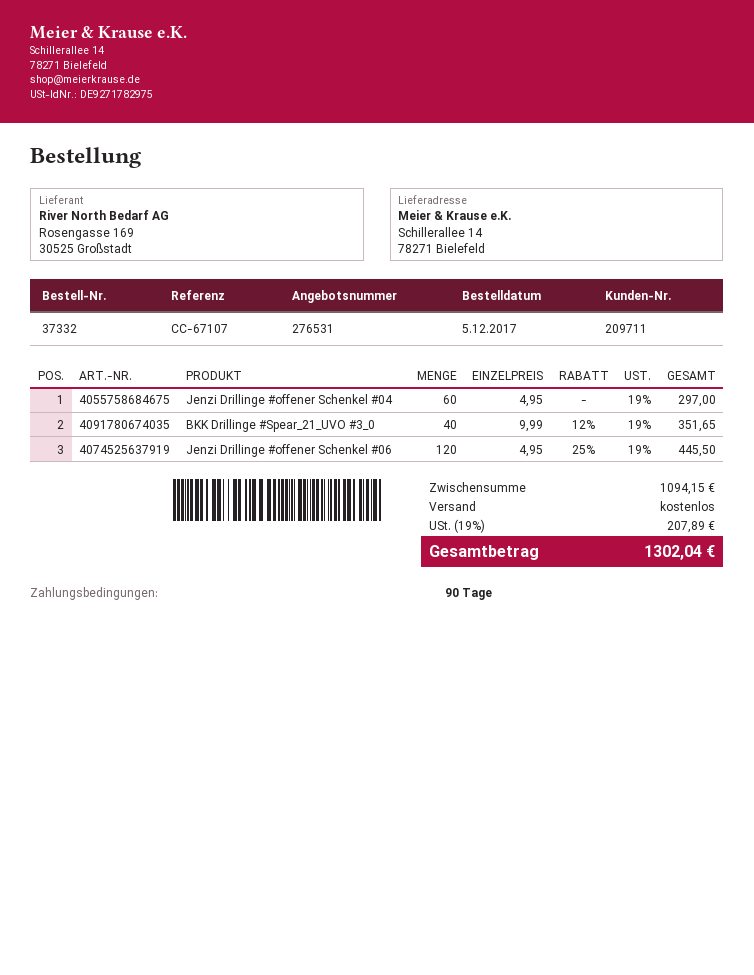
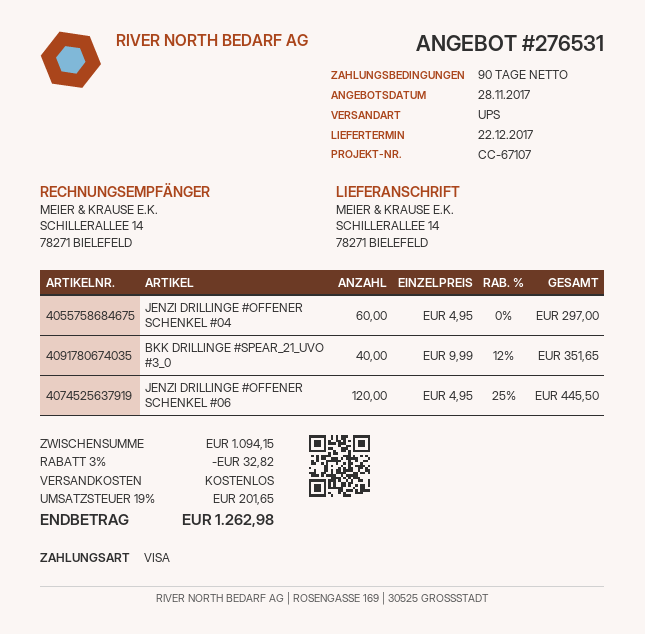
discount: none -> 3% = 32.82
tax: 19% = 207.89 -> 19% = 201.65
total: 1302.04 -> 1262.98

